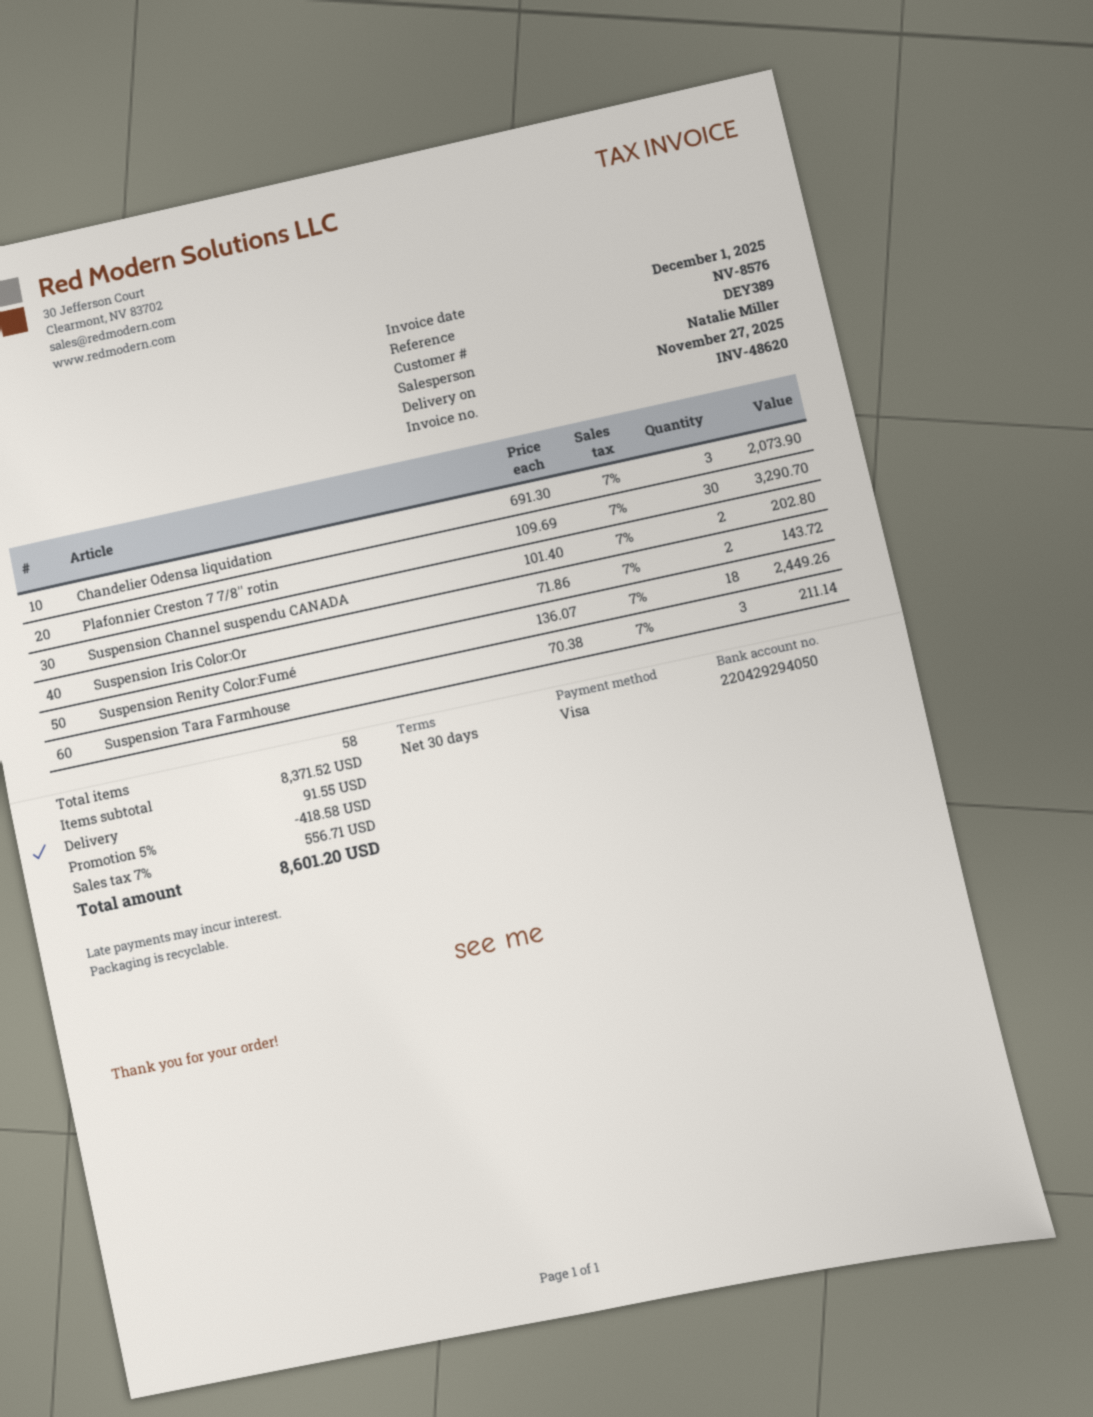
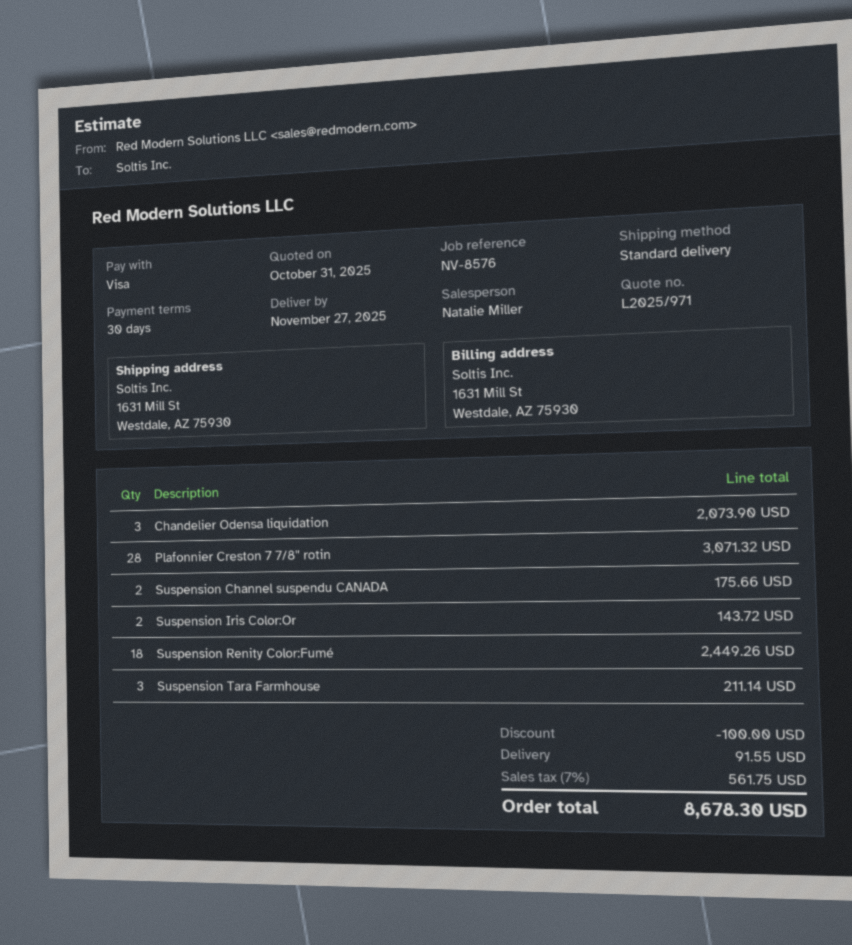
Plafonnier Creston 7 7/8'' rotin: 30 for 3290.70 -> 28 for 3071.32
Suspension Channel suspendu CANADA: 2 for 202.80 -> 2 for 175.66
discount: 418.58 -> 100.00
tax: 7% = 556.71 -> 7% = 561.75
total: 8601.20 -> 8678.30

